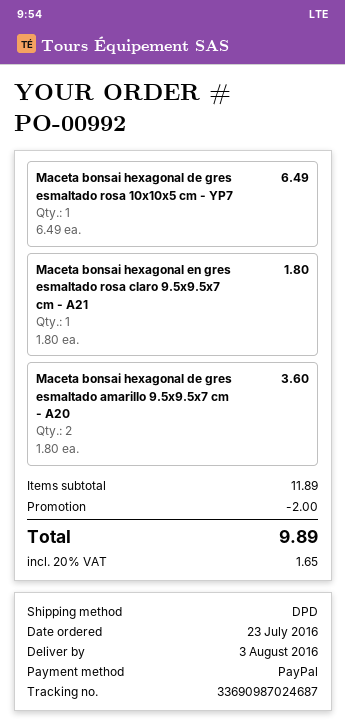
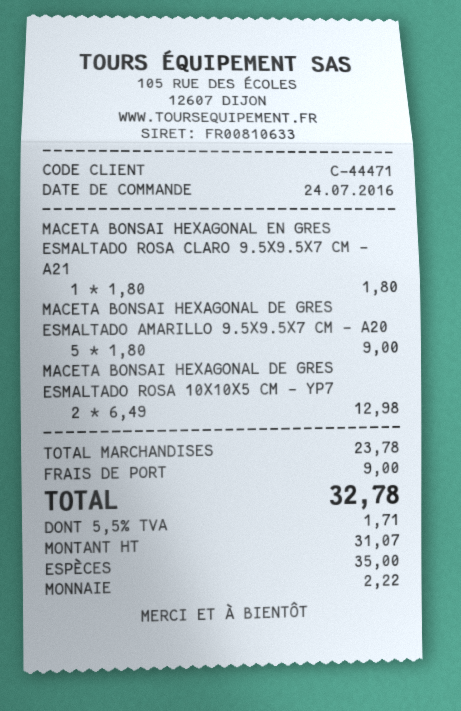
order date: 2016-07-23 -> 2016-07-24
payment method: PayPal -> cash
Maceta bonsai hexagonal de gres esmaltado rosa 10x10x5 cm - YP7: 1 x 6.49 = 6.49 -> 2 x 6.49 = 12.98
Maceta bonsai hexagonal de gres esmaltado amarillo 9.5x9.5x7 cm - A20: 2 x 1.80 = 3.60 -> 5 x 1.80 = 9.00
subtotal: 11.89 -> 23.78
discount: 2.00 -> none
shipping: none -> 9.00
tax: 20% = 1.65 -> 5.5% = 1.71
total: 9.89 -> 32.78

